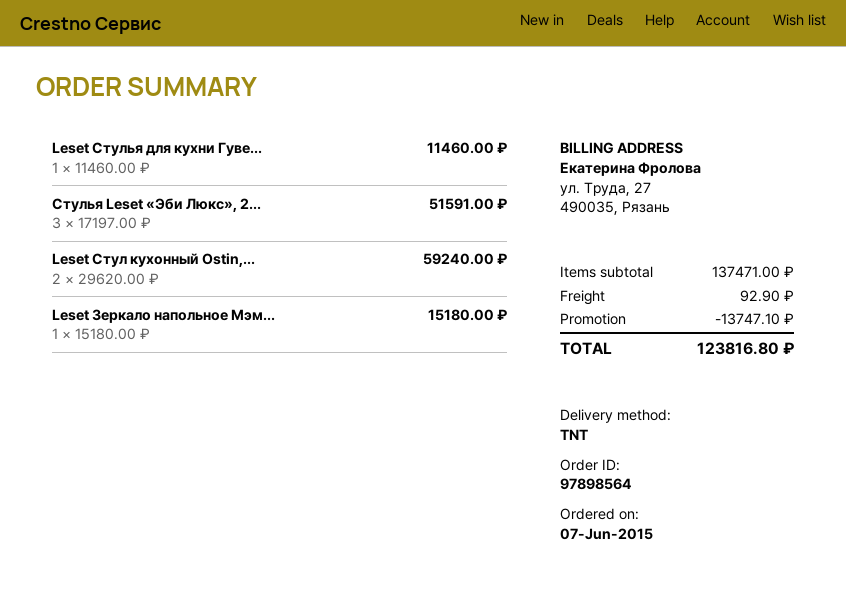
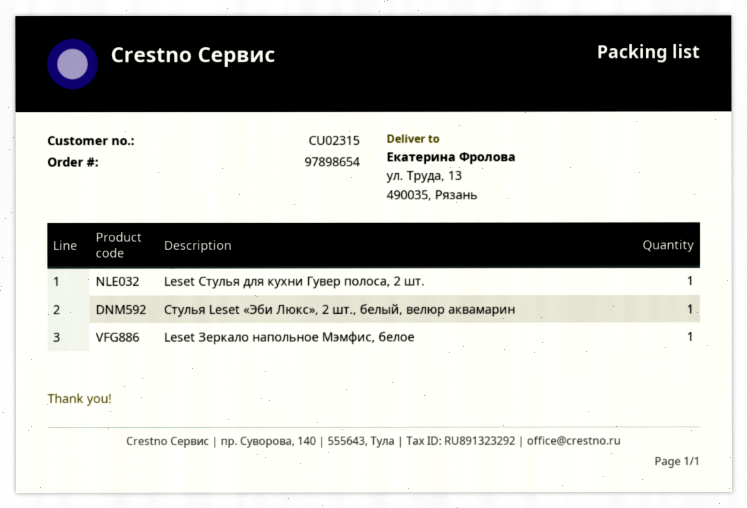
order number: 97898564 -> 97898654
Стулья Leset «Эби Люкс», 2...: 3 -> 1
Leset Стул кухонный Ostin,...: 2 -> none

